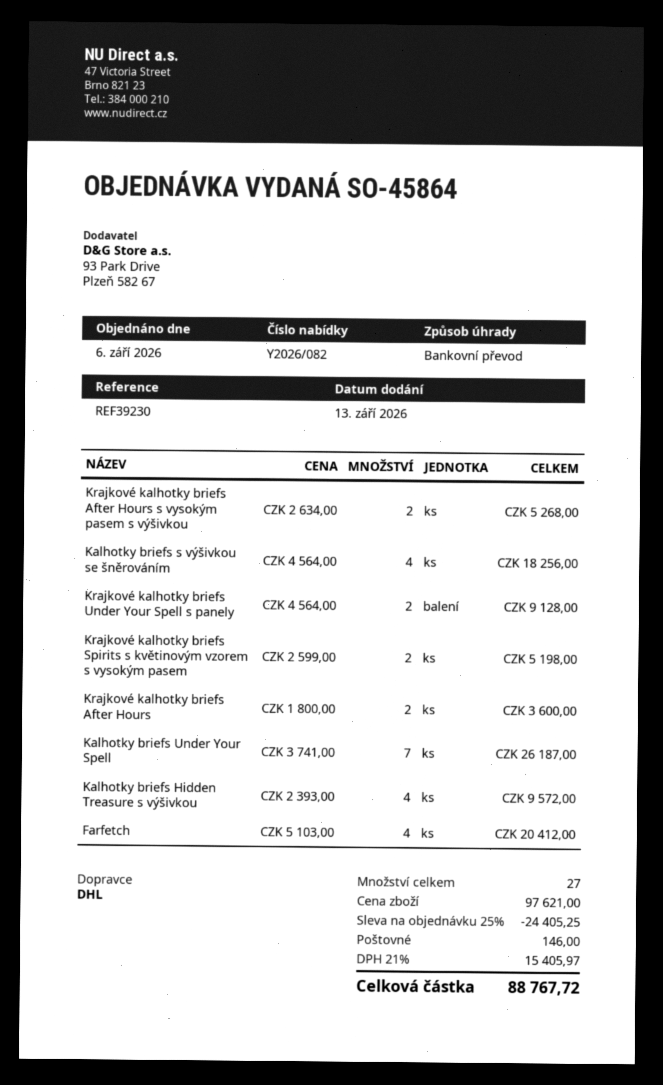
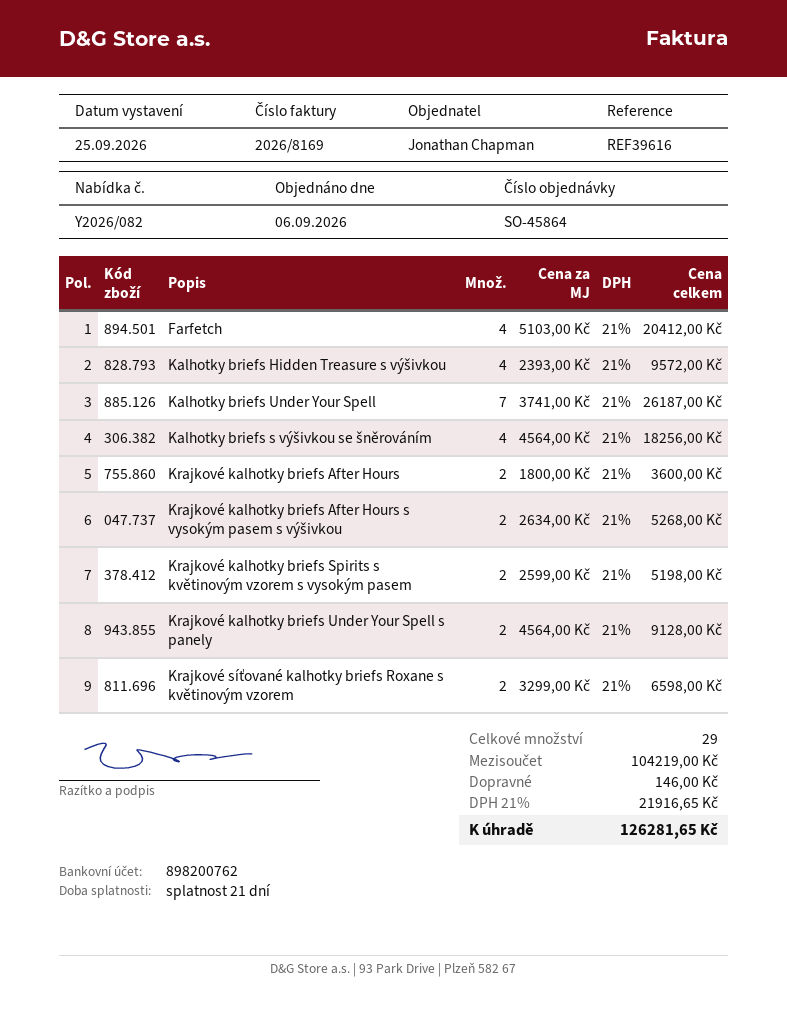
reference: REF39230 -> REF39616
Krajkové síťované kalhotky briefs Roxane s květinovým vzorem: none -> 2 x 3299.00 = 6598.00
total quantity: 27 -> 29
subtotal: 97621.00 -> 104219.00
discount: 25% = 24405.25 -> none
tax: 21% = 15405.97 -> 21% = 21916.65
total: 88767.72 -> 126281.65

